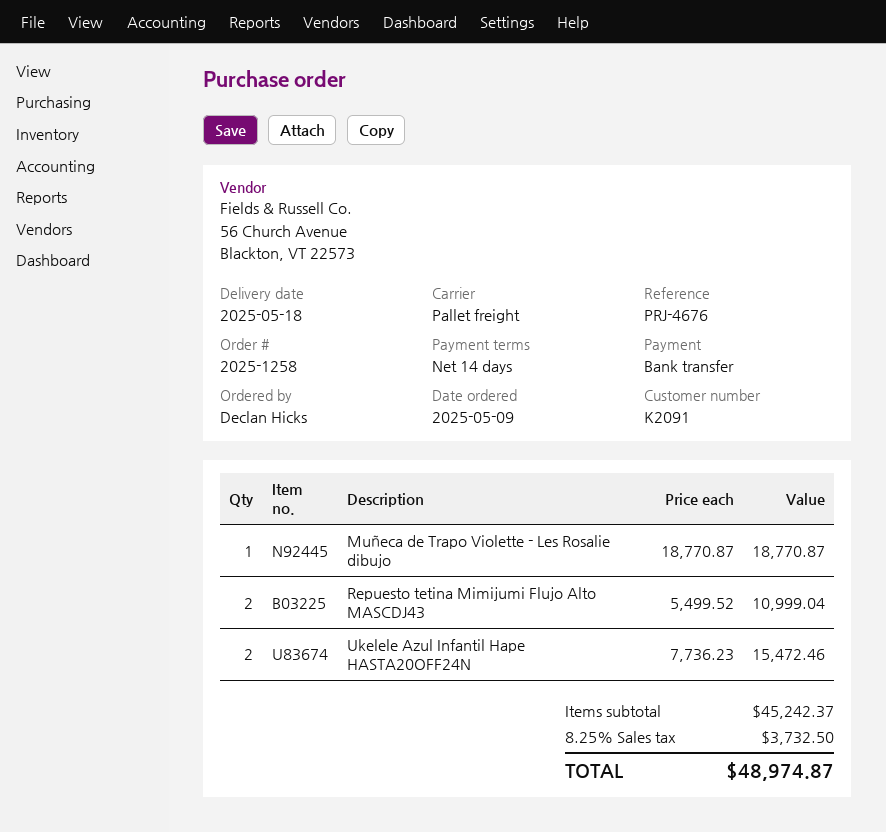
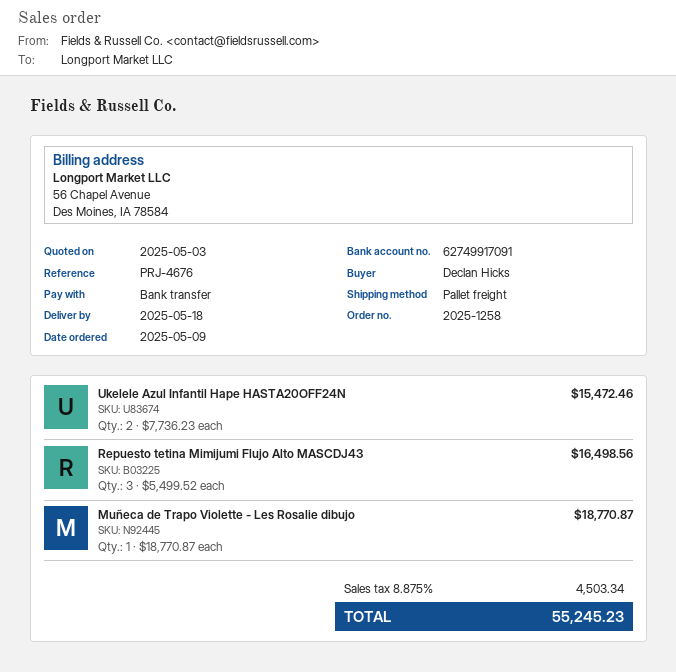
Repuesto tetina Mimijumi Flujo Alto MASCDJ43: 2 x 5499.52 = 10999.04 -> 3 x 5499.52 = 16498.56
tax: 8.25% = 3732.50 -> 8.875% = 4503.34
total: 48974.87 -> 55245.23

